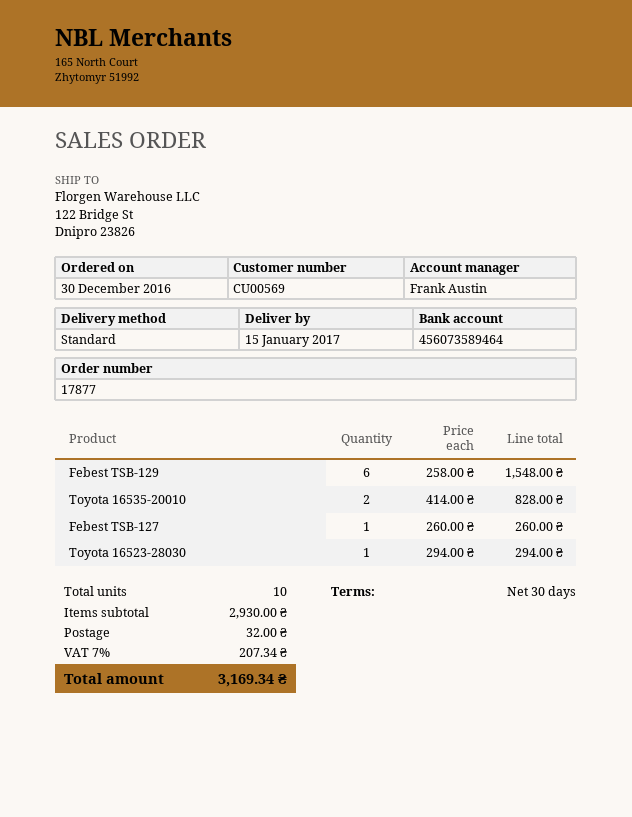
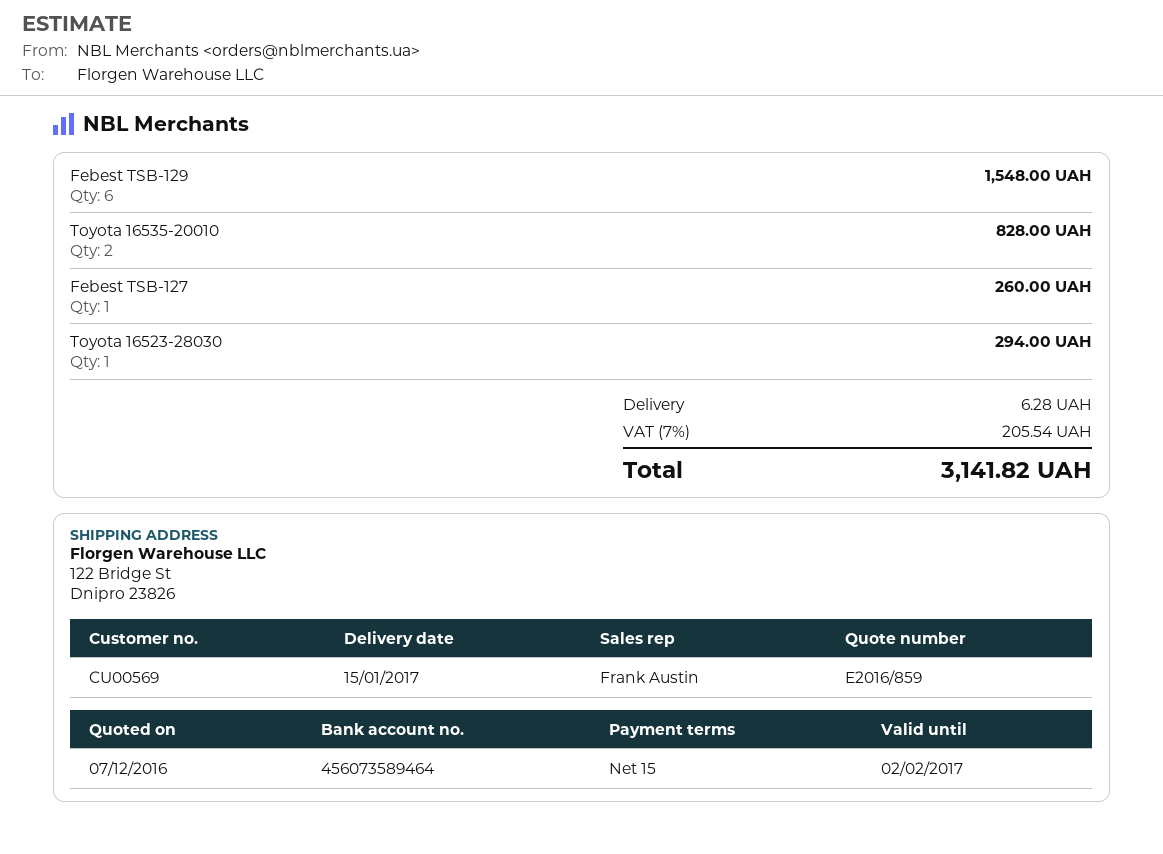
payment terms: 30 days -> 15 days
shipping: 32.00 -> 6.28
tax: 7% = 207.34 -> 7% = 205.54
total: 3169.34 -> 3141.82

